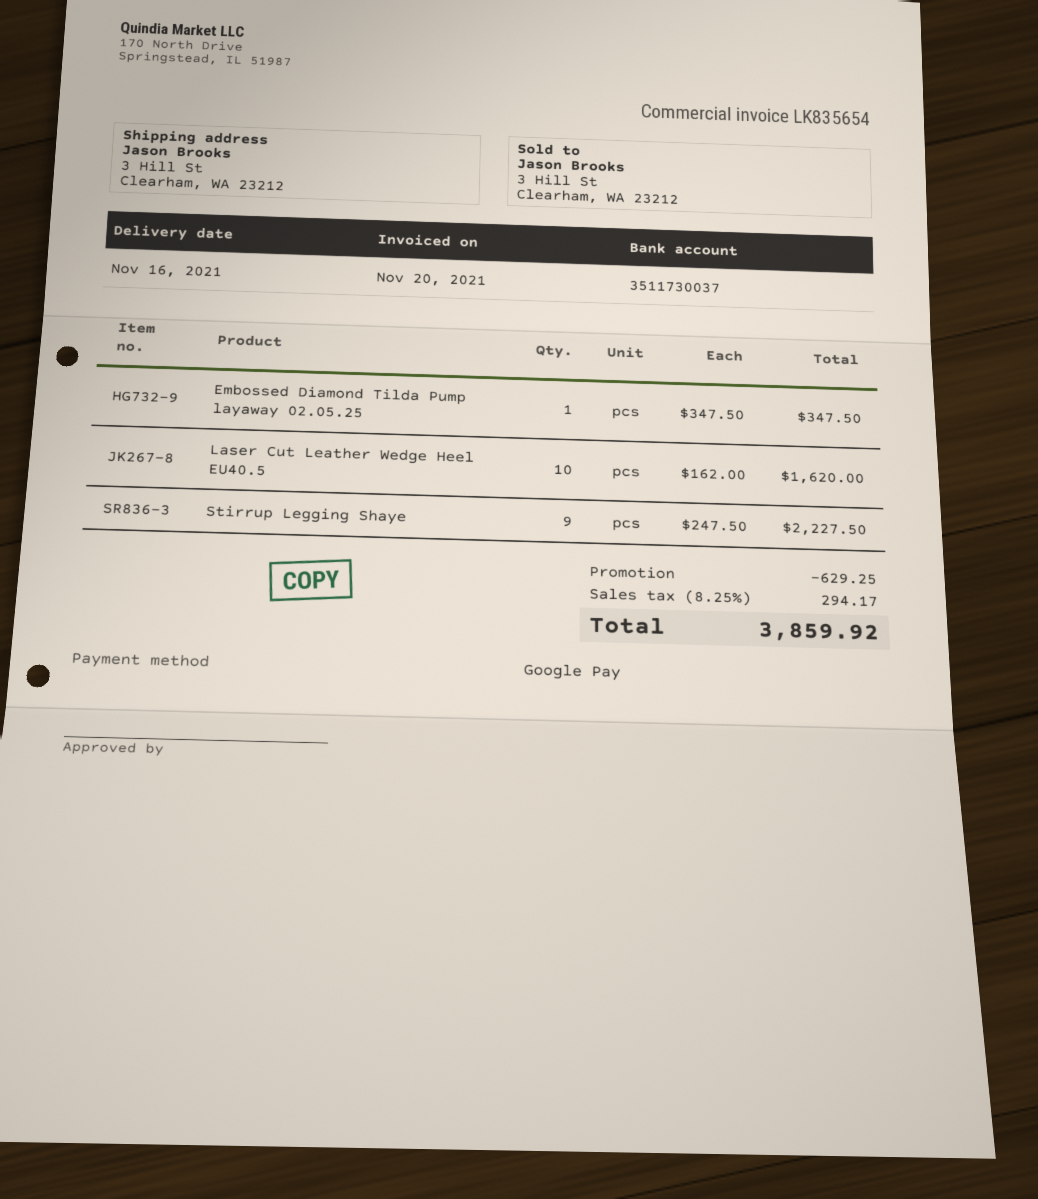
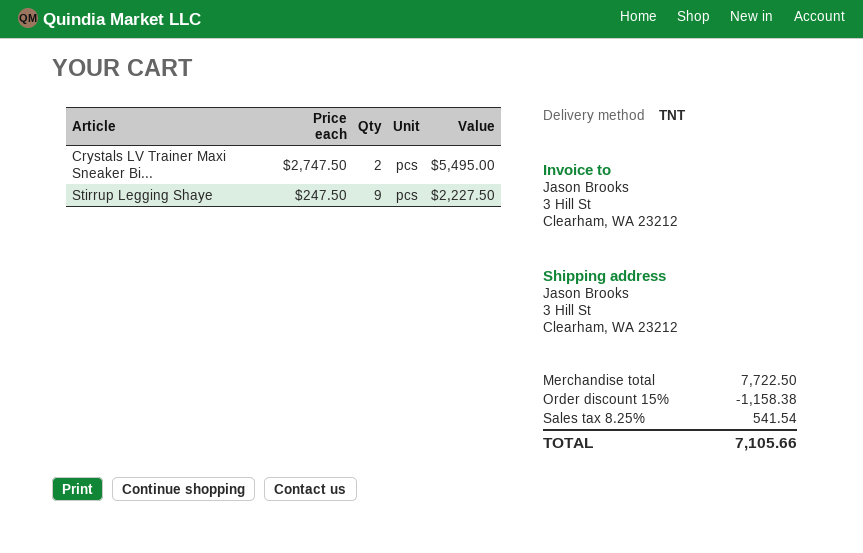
Embossed Diamond Tilda Pump layaway 02.05.25: 1 x 347.50 = 347.50 -> none
Laser Cut Leather Wedge Heel EU40.5: 10 x 162.00 = 1620.00 -> none
Crystals LV Trainer Maxi Sneaker Bi...: none -> 2 x 2747.50 = 5495.00
discount: 629.25 -> 1158.38
tax: 8.25% = 294.17 -> 8.25% = 541.54
total: 3859.92 -> 7105.66

